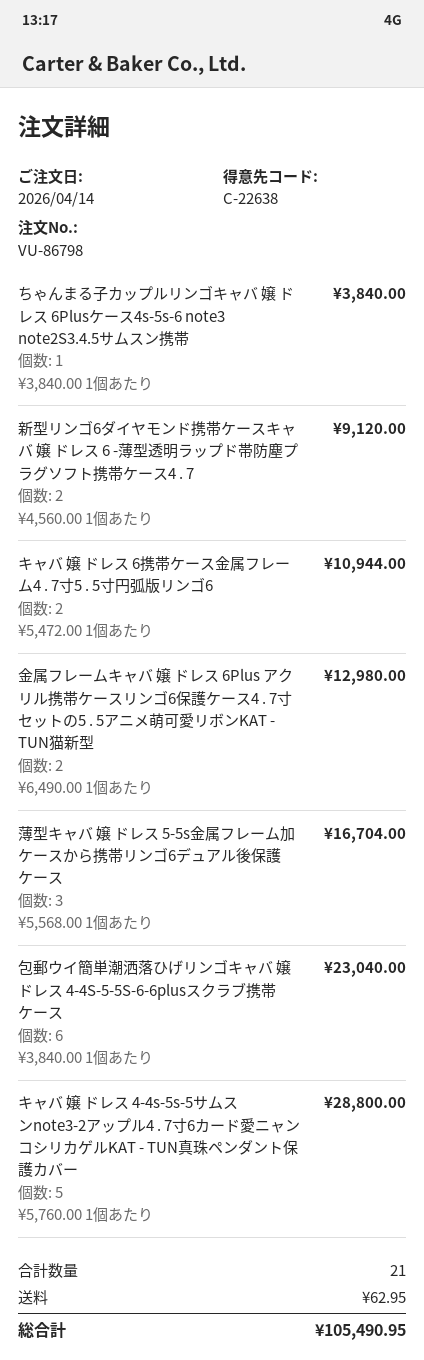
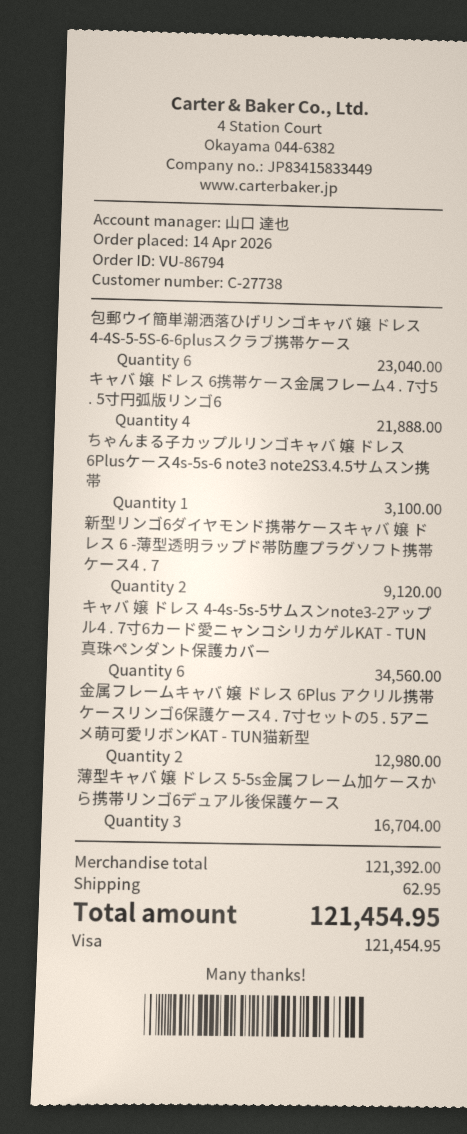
order number: VU-86798 -> VU-86794
customer number: C-22638 -> C-27738
ちゃんまる子カップルリンゴキャバ 嬢 ドレス 6Plusケース4s-5s-6 note3 note2S3.4.5サムスン携帯: 1 for 3840.00 -> 1 for 3100.00
キャバ 嬢 ドレス 6携帯ケース金属フレーム4 . 7寸5 . 5寸円弧版リンゴ6: 2 for 10944.00 -> 4 for 21888.00
キャバ 嬢 ドレス 4-4s-5s-5サムスンnote3-2アップル4 . 7寸6カード愛ニャンコシリカゲルKAT - TUN真珠ペンダント保護カバー: 5 for 28800.00 -> 6 for 34560.00
total: 105490.95 -> 121454.95

